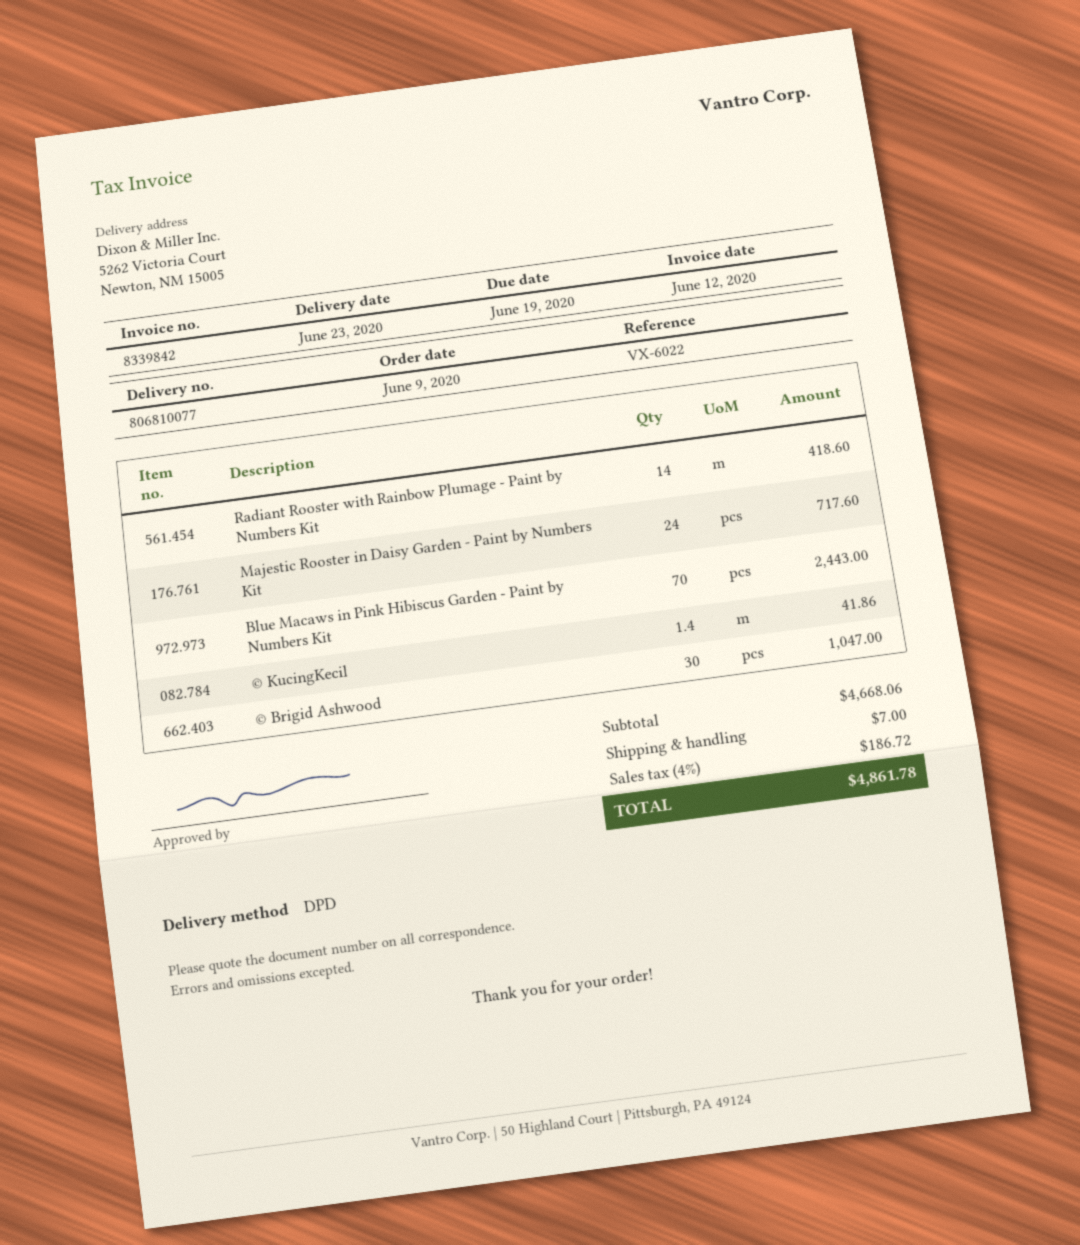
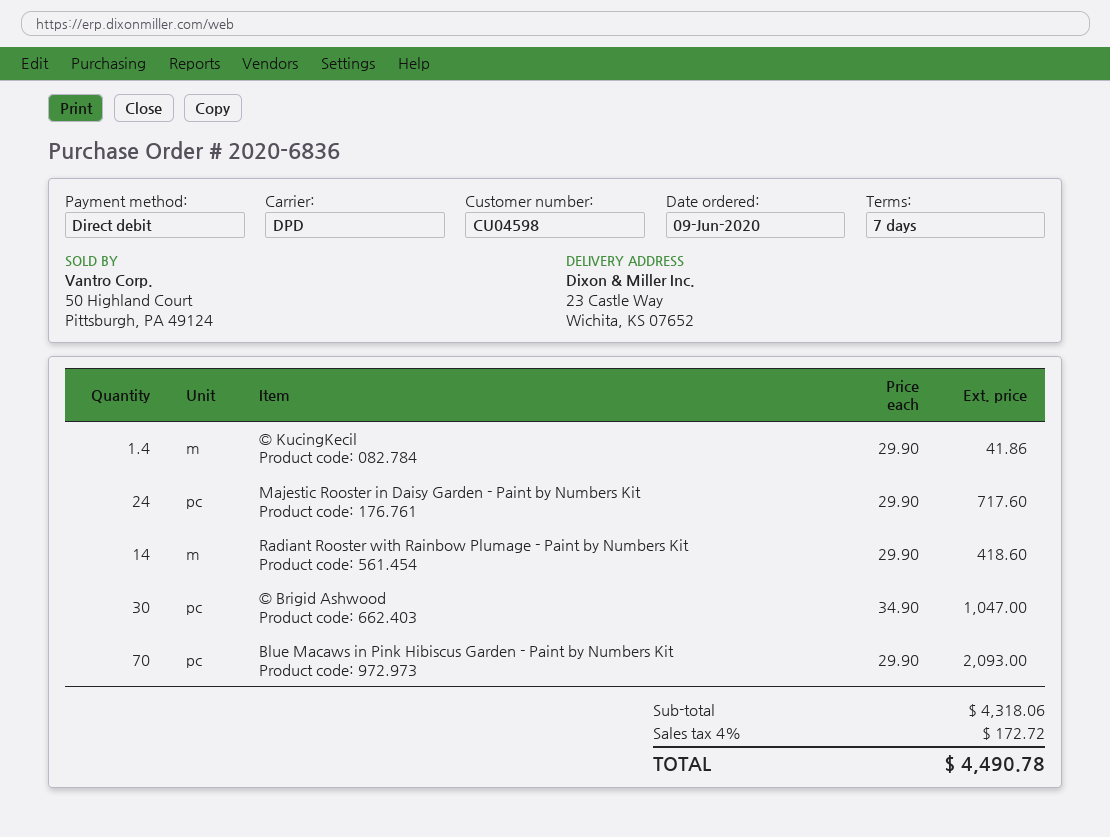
ship to: 5262 Victoria Court, Newton, NM 15005 -> 23 Castle Way, Wichita, KS 07652
Blue Macaws in Pink Hibiscus Garden - Paint by Numbers Kit: 70 for 2443.00 -> 70 for 2093.00
subtotal: 4668.06 -> 4318.06
shipping: 7.00 -> none
tax: 4% = 186.72 -> 4% = 172.72
total: 4861.78 -> 4490.78

